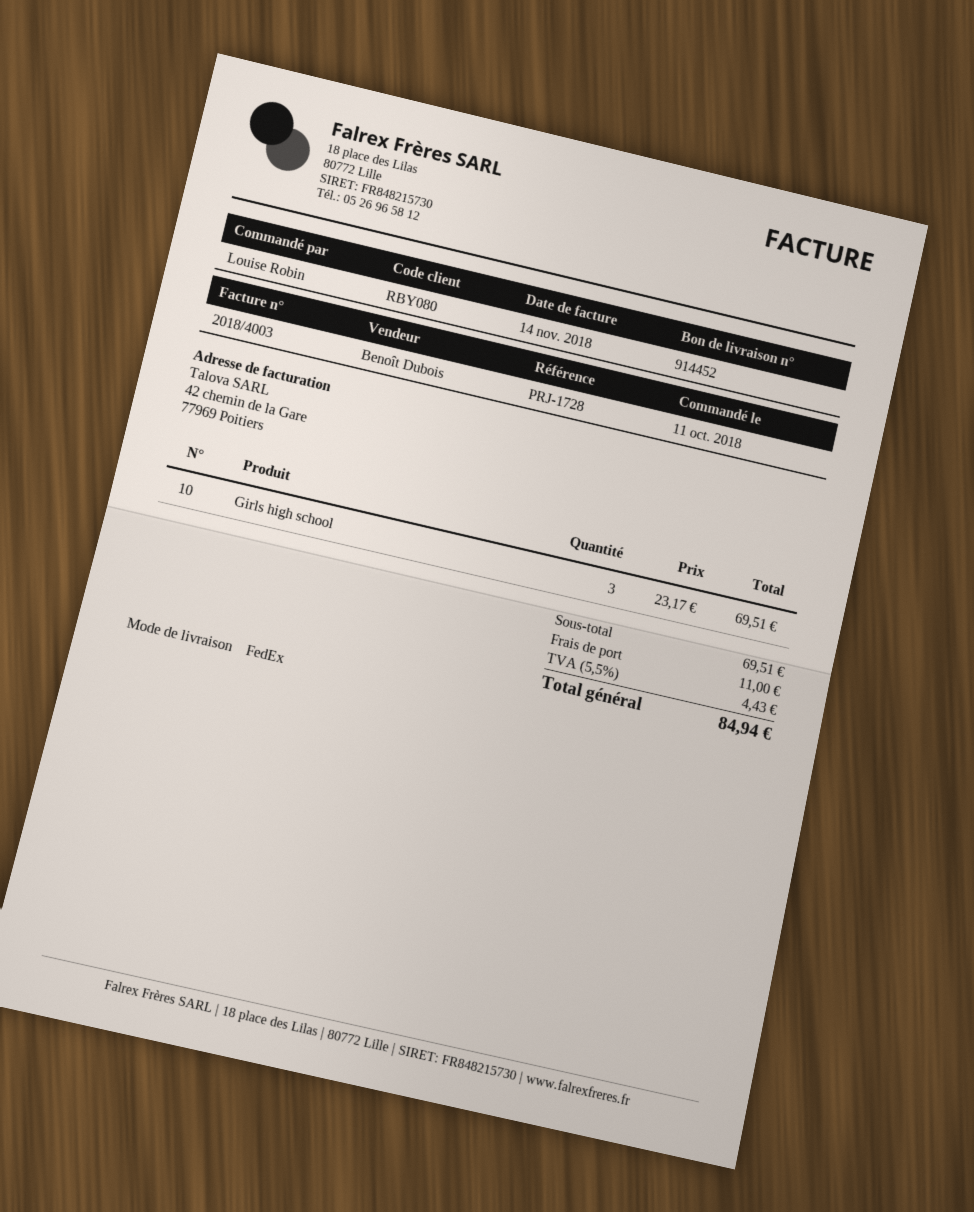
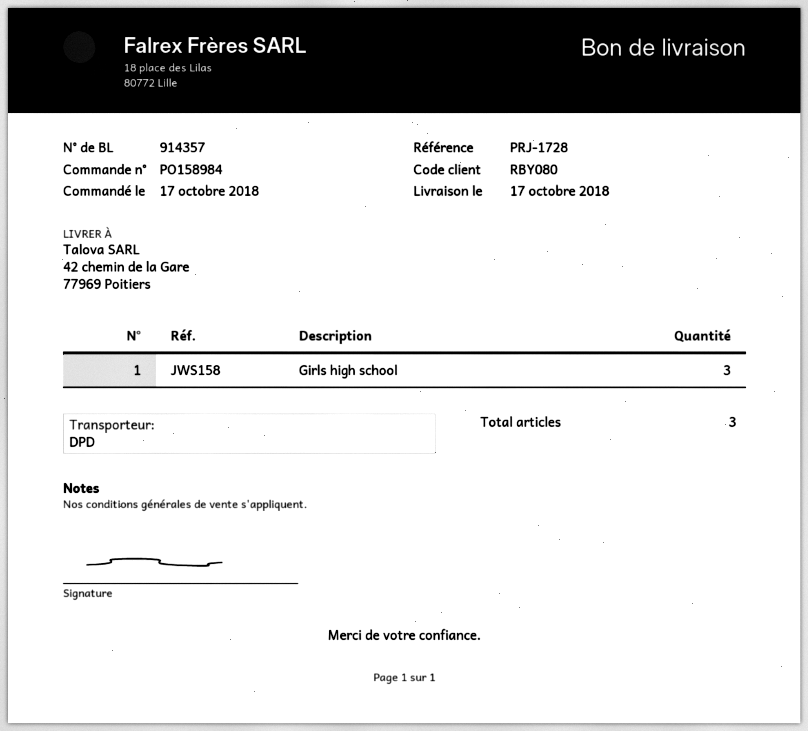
order date: 2018-10-11 -> 2018-10-17
delivery note number: 914452 -> 914357
shipping method: FedEx -> DPD

